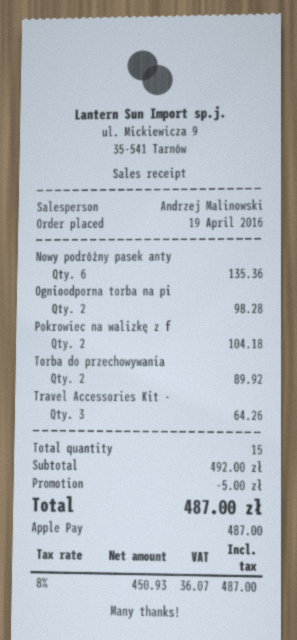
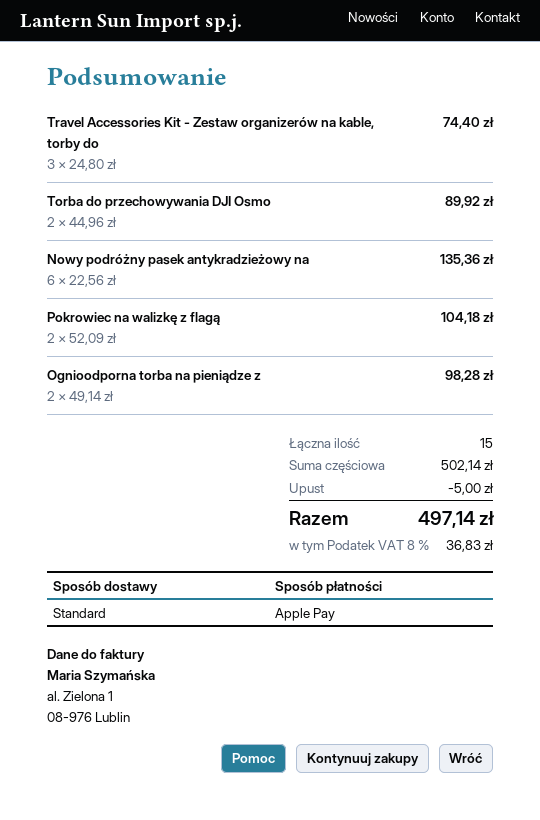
Travel Accessories Kit -: 3 for 64.26 -> 3 for 74.40
subtotal: 492.00 -> 502.14
tax: 8% = 36.07 -> 8% = 36.83
total: 487.00 -> 497.14

